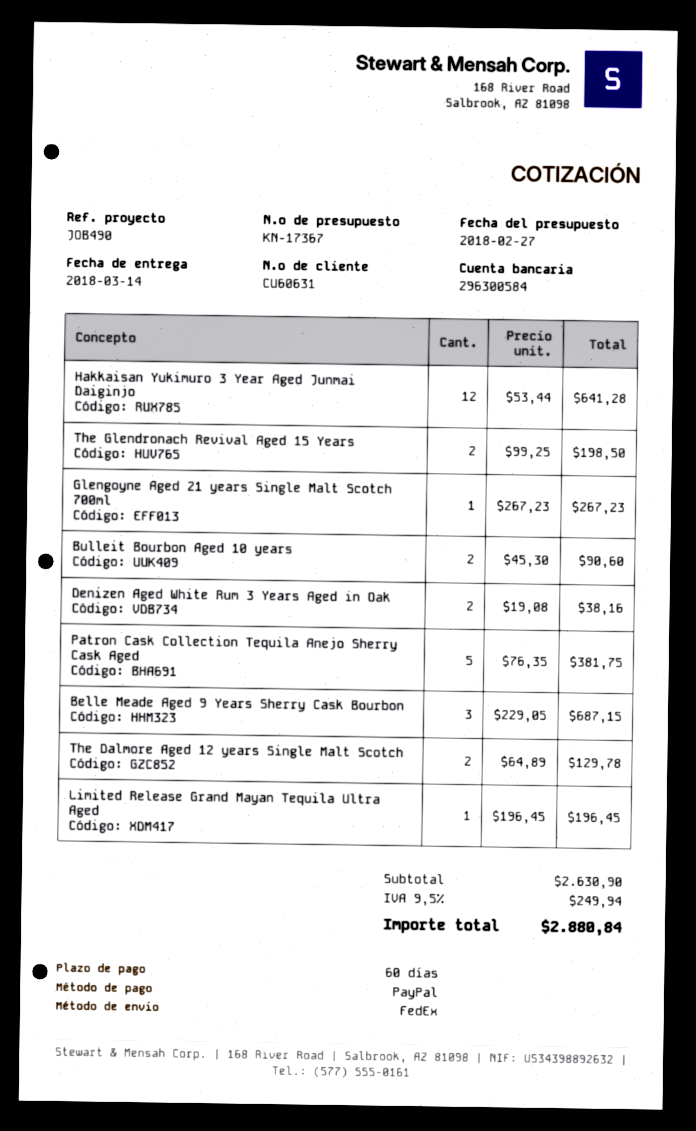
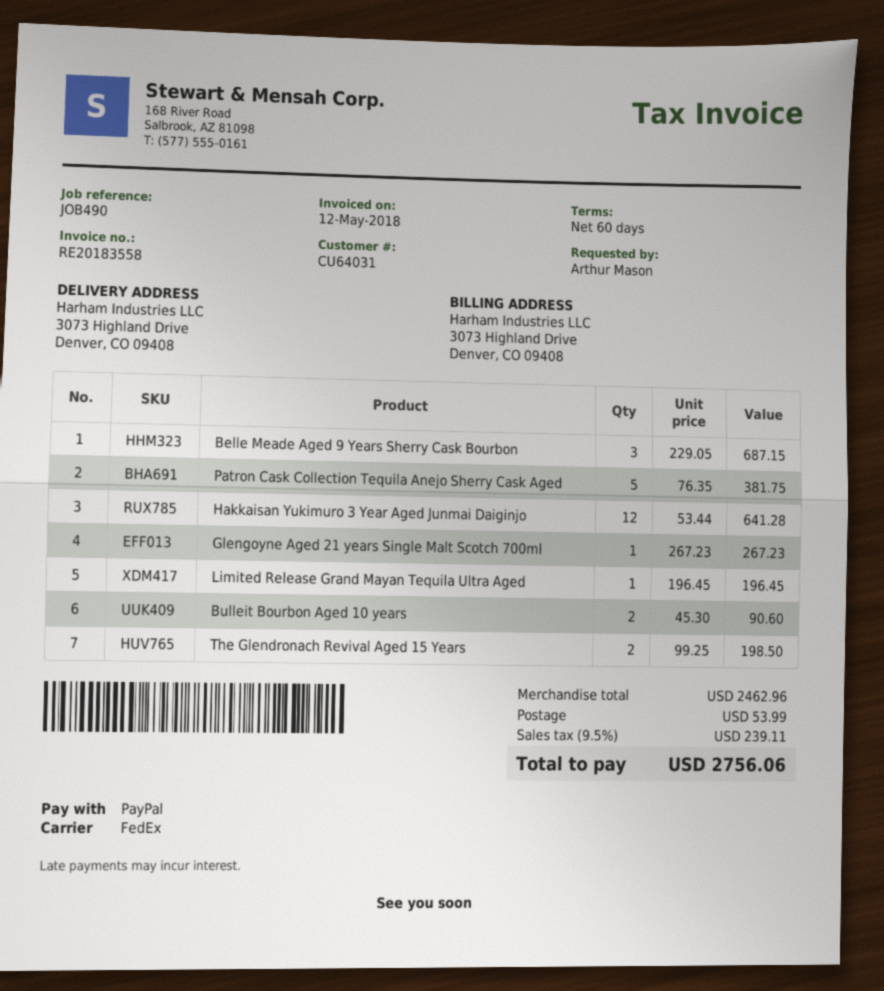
customer number: CU60631 -> CU64031
Denizen Aged White Rum 3 Years Aged in Oak: 2 x 19.08 = 38.16 -> none
The Dalmore Aged 12 years Single Malt Scotch: 2 x 64.89 = 129.78 -> none
subtotal: 2630.90 -> 2462.96
shipping: none -> 53.99
tax: 9.5% = 249.94 -> 9.5% = 239.11
total: 2880.84 -> 2756.06

